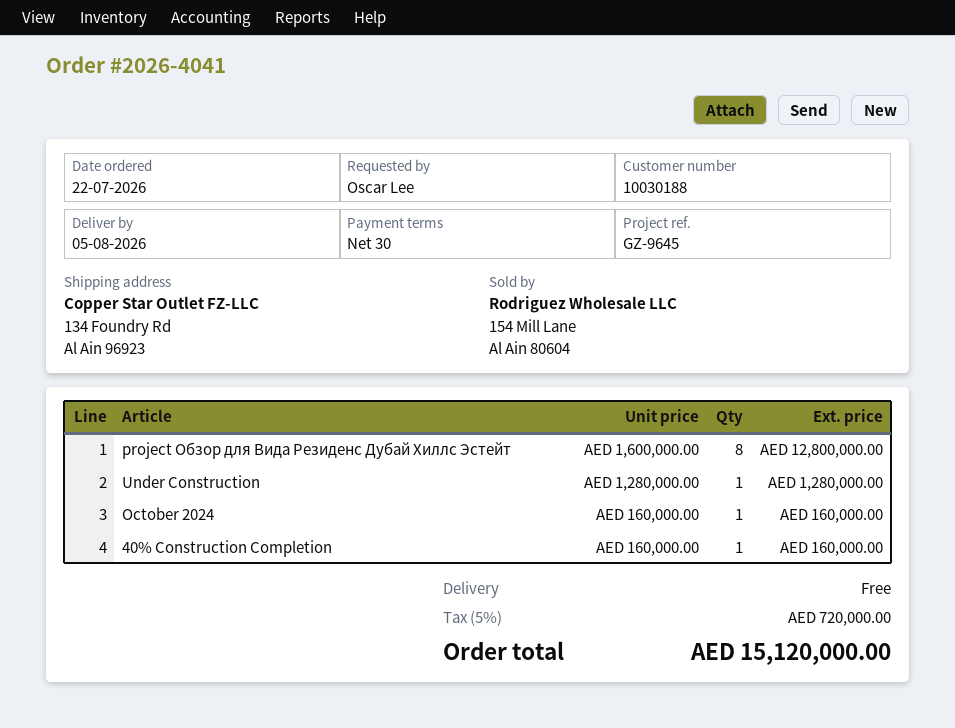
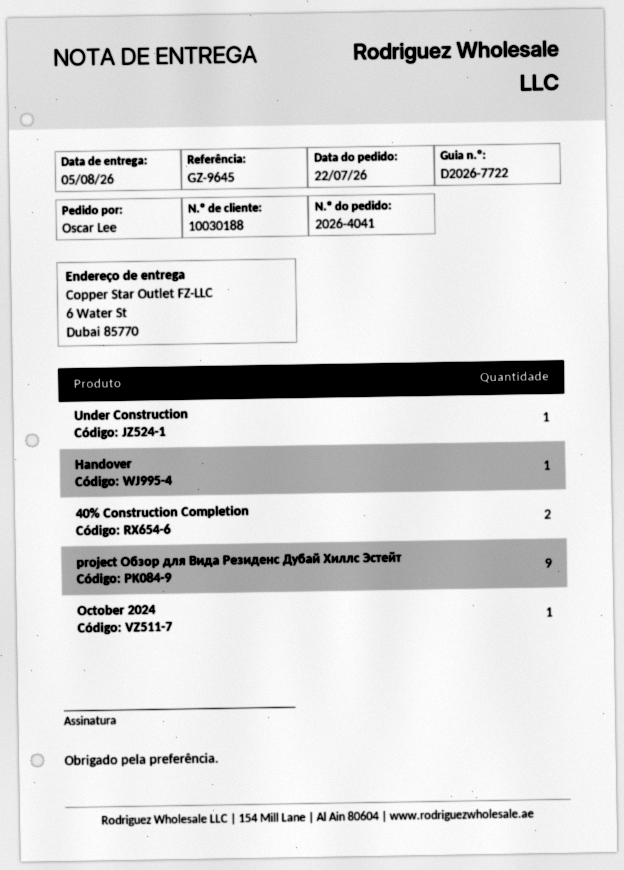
ship to: 134 Foundry Rd, Al Ain 96923 -> 6 Water St, Dubai 85770
project Обзор для Вида Резиденс Дубай Хиллс Эстейт: 8 -> 9
40% Construction Completion: 1 -> 2
Handover: none -> 1

